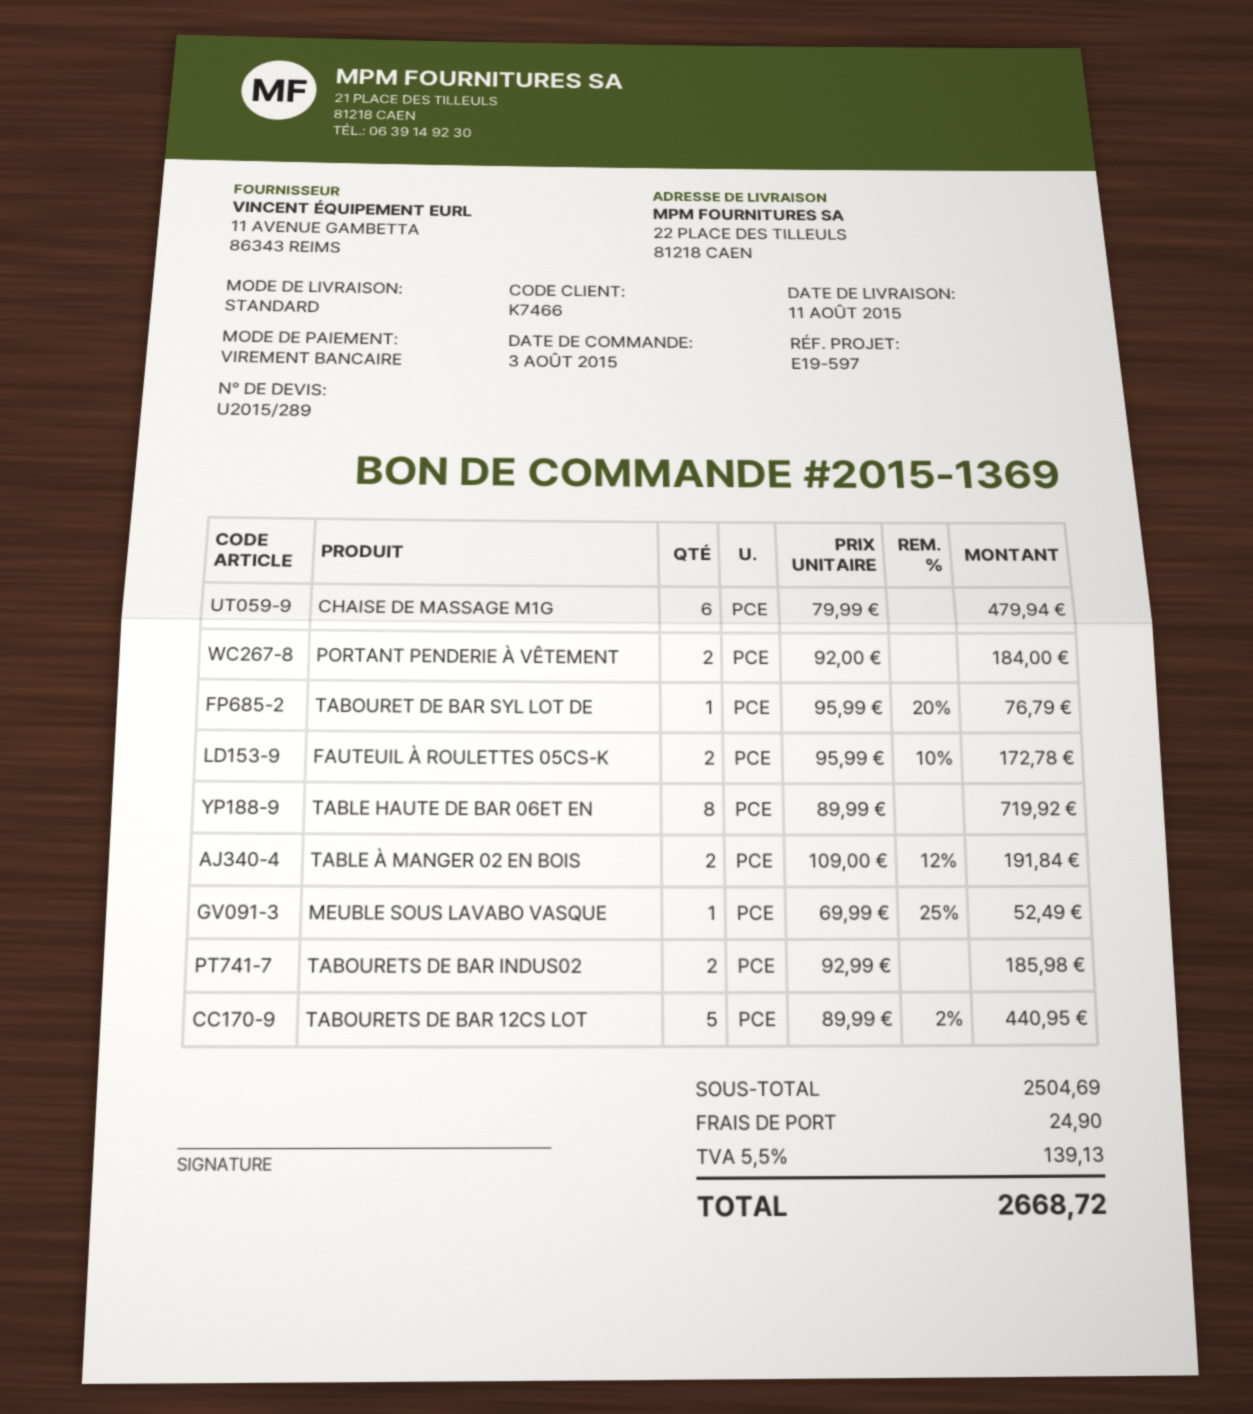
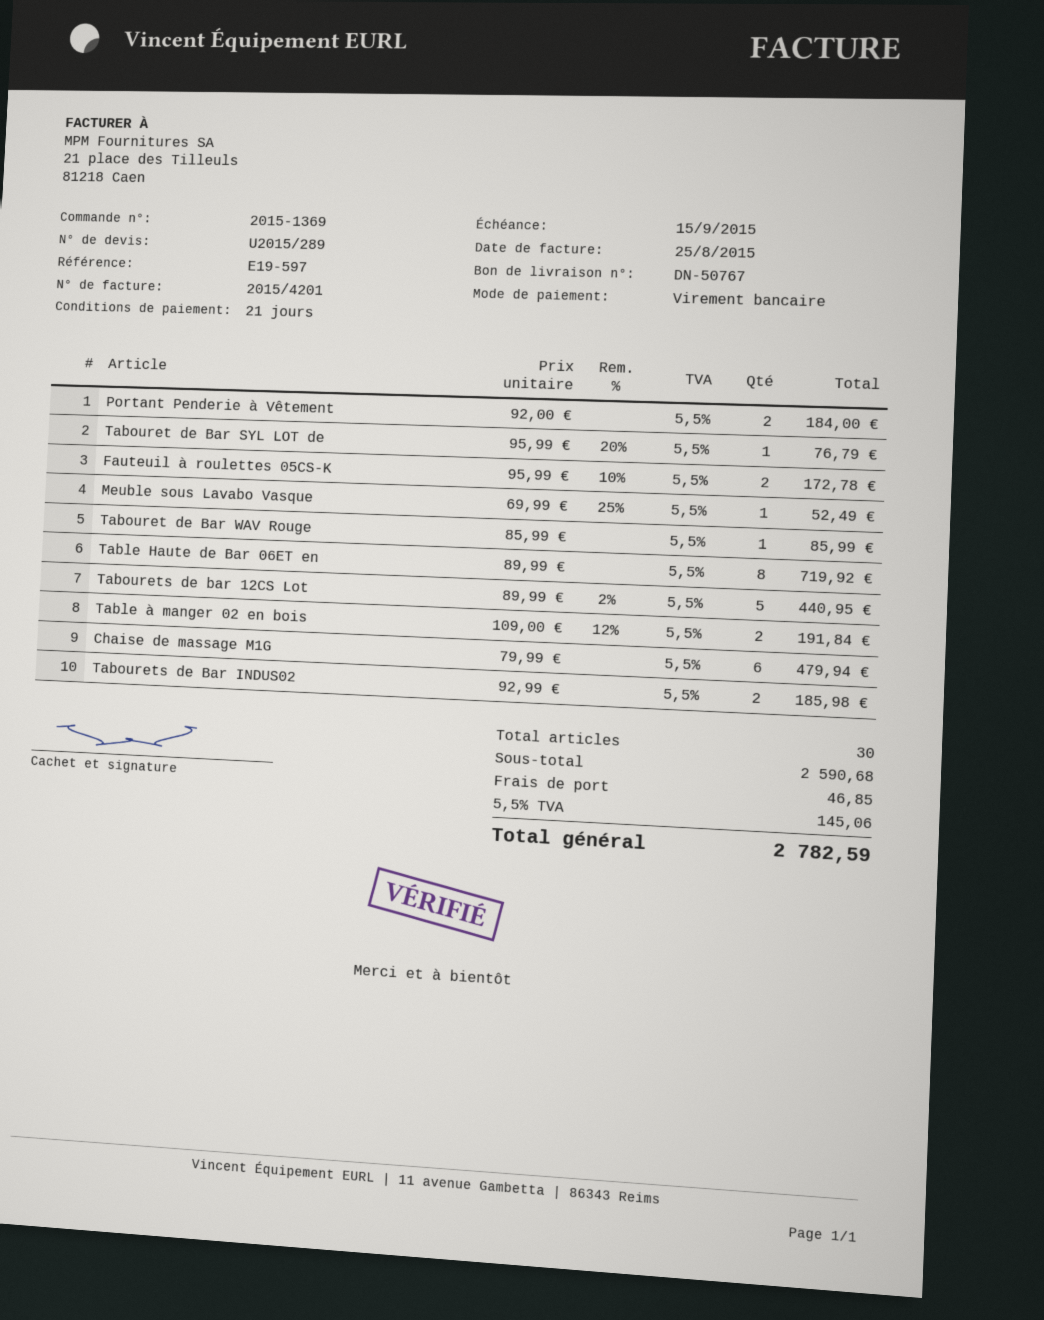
Tabouret de Bar WAV Rouge: none -> 1 x 85.99 = 85.99
subtotal: 2504.69 -> 2590.68
shipping: 24.90 -> 46.85
tax: 5.5% = 139.13 -> 5.5% = 145.06
total: 2668.72 -> 2782.59

